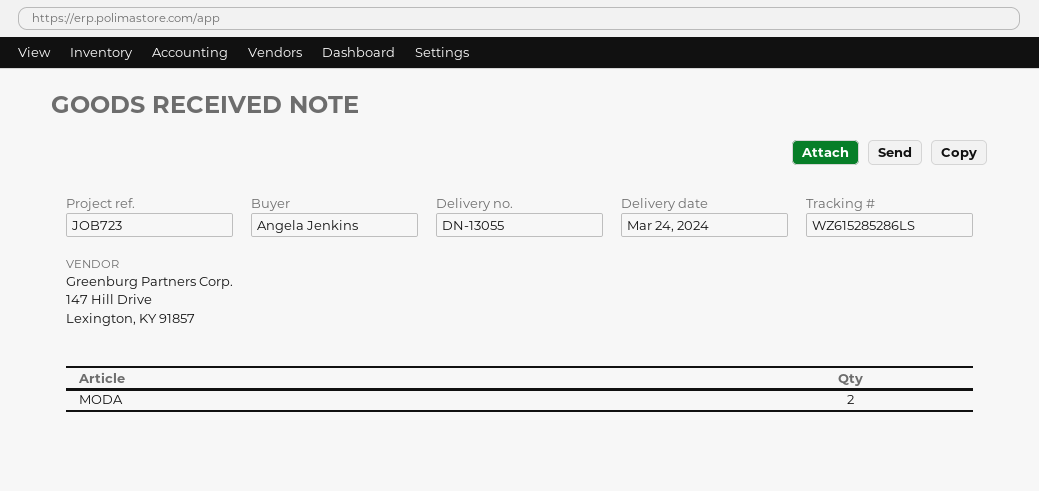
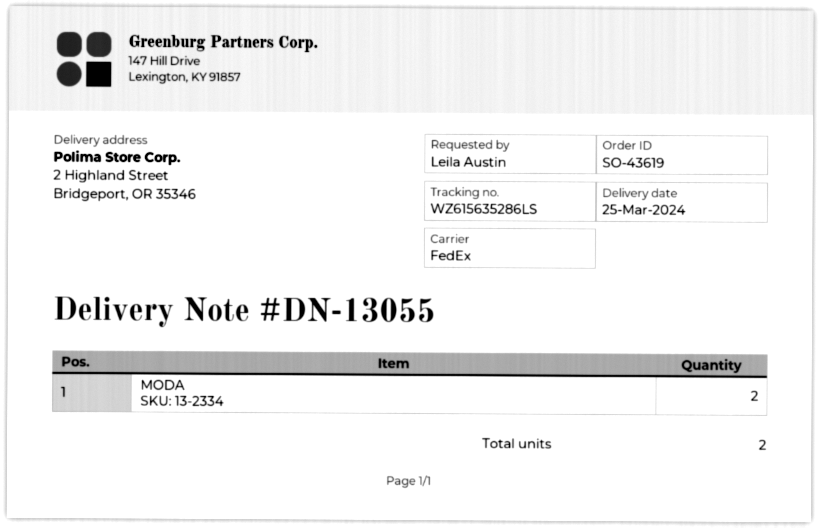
delivery date: 2024-03-24 -> 2024-03-25
ordered by: Angela Jenkins -> Leila Austin
tracking number: WZ615285286LS -> WZ615635286LS

